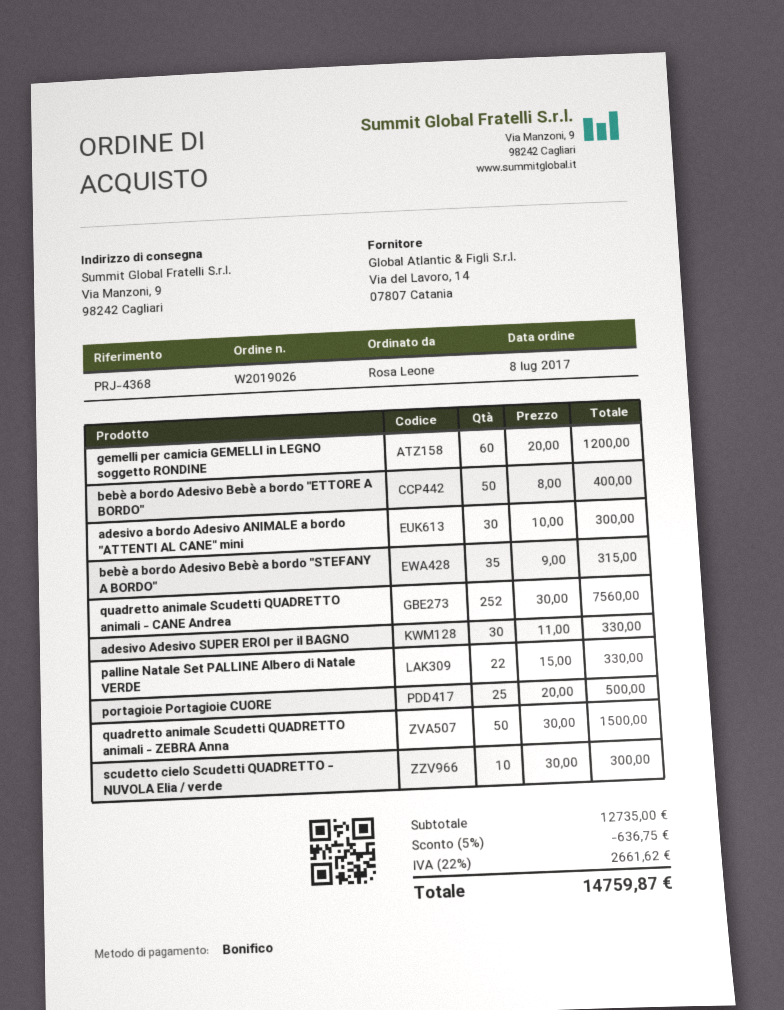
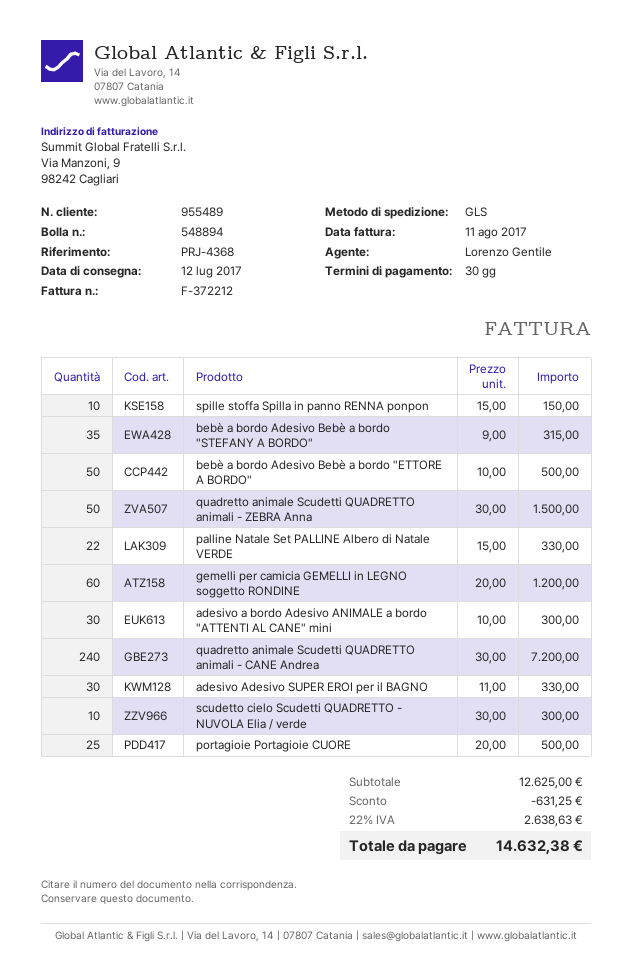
bebè a bordo Adesivo Bebè a bordo "ETTORE A BORDO": 50 x 8.00 = 400.00 -> 50 x 10.00 = 500.00
quadretto animale Scudetti QUADRETTO animali - CANE Andrea: 252 x 30.00 = 7560.00 -> 240 x 30.00 = 7200.00
spille stoffa Spilla in panno RENNA ponpon: none -> 10 x 15.00 = 150.00
subtotal: 12735.00 -> 12625.00
discount: 636.75 -> 631.25
tax: 22% = 2661.62 -> 22% = 2638.63
total: 14759.87 -> 14632.38

